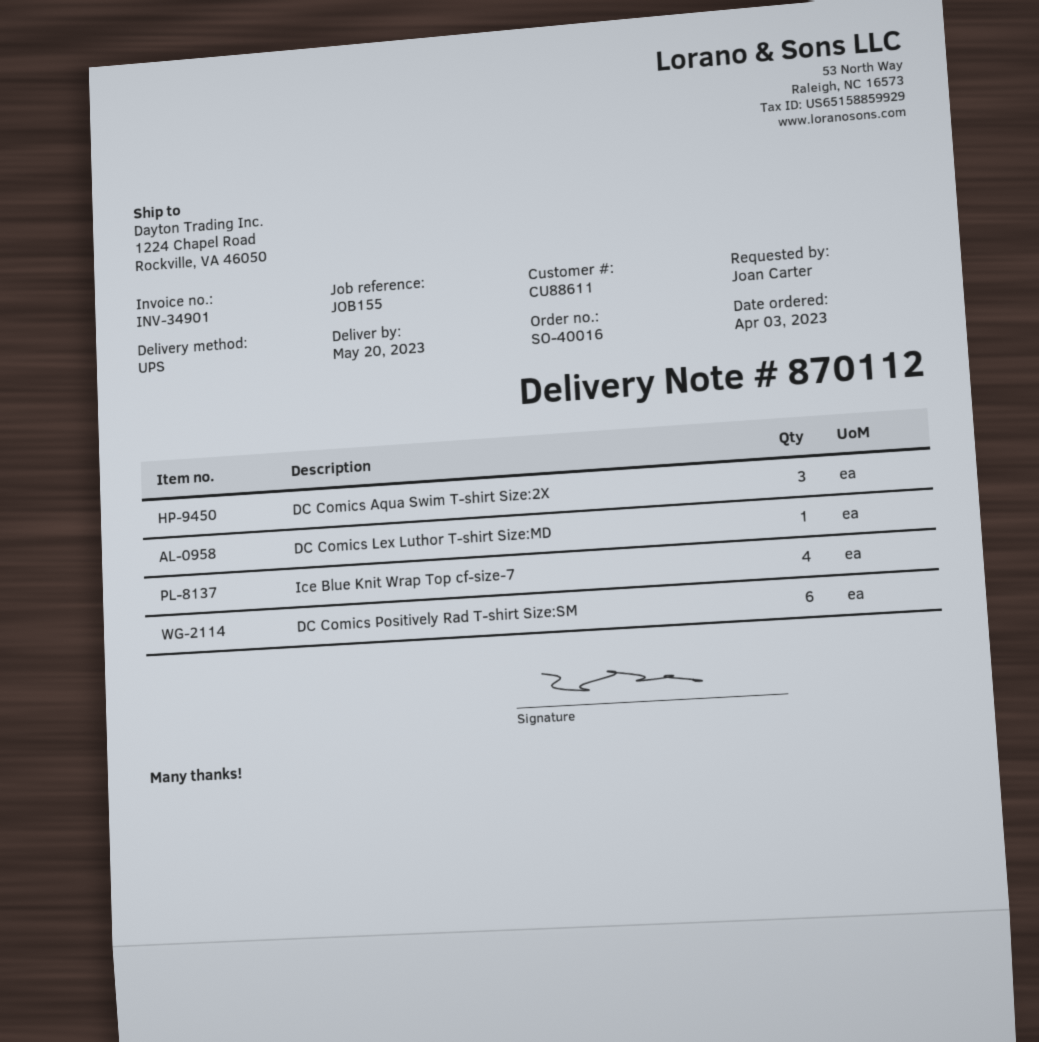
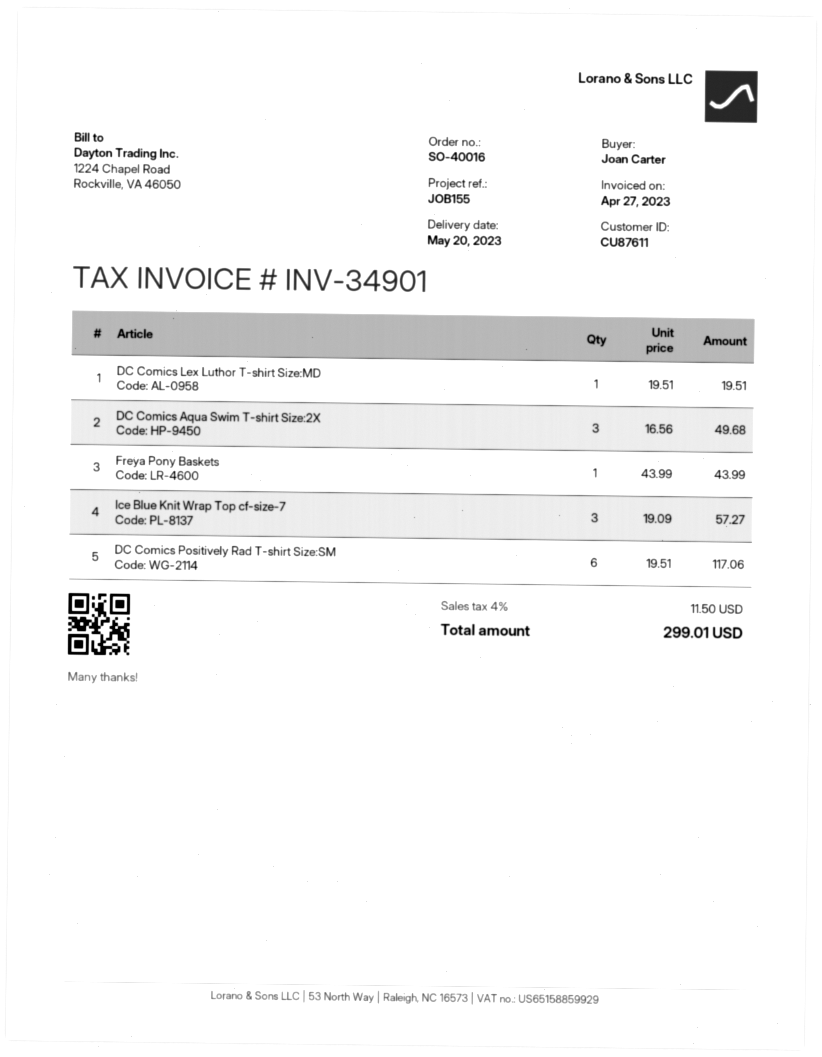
customer number: CU88611 -> CU87611
Ice Blue Knit Wrap Top cf-size-7: 4 -> 3
Freya Pony Baskets: none -> 1

